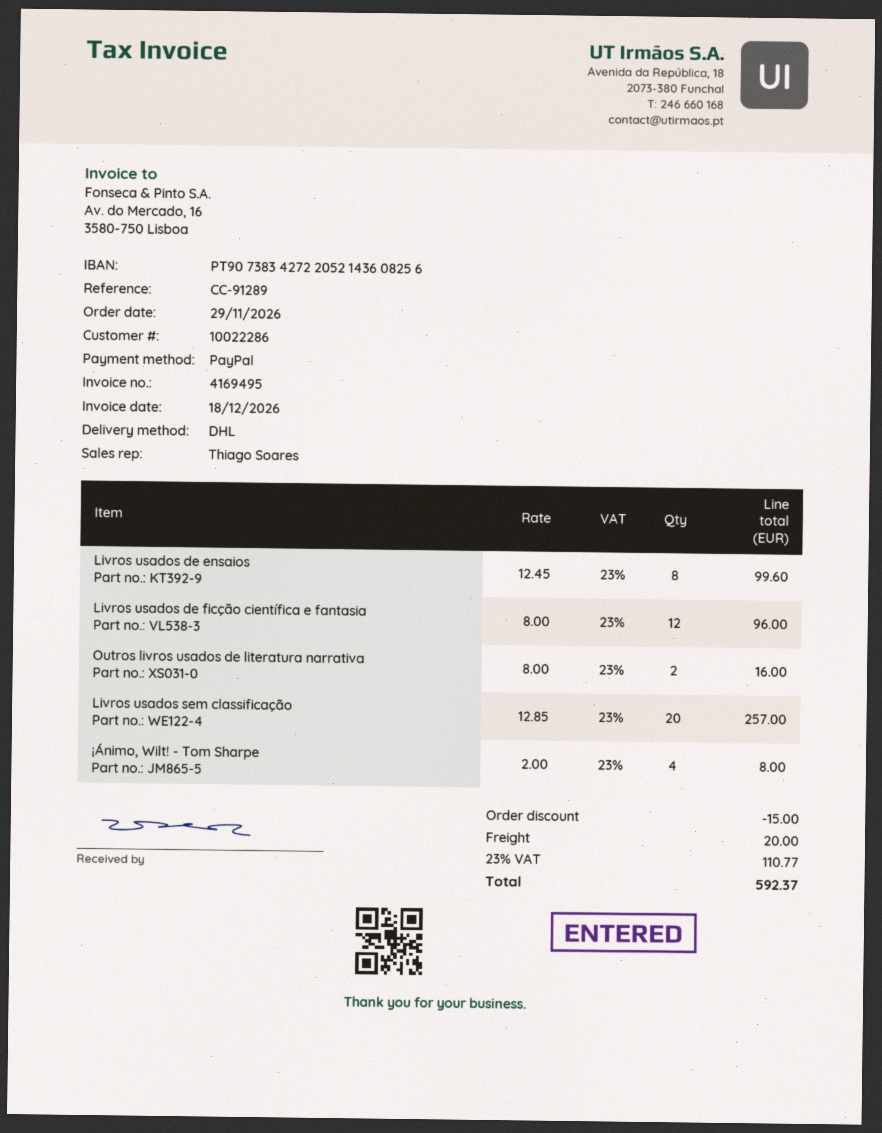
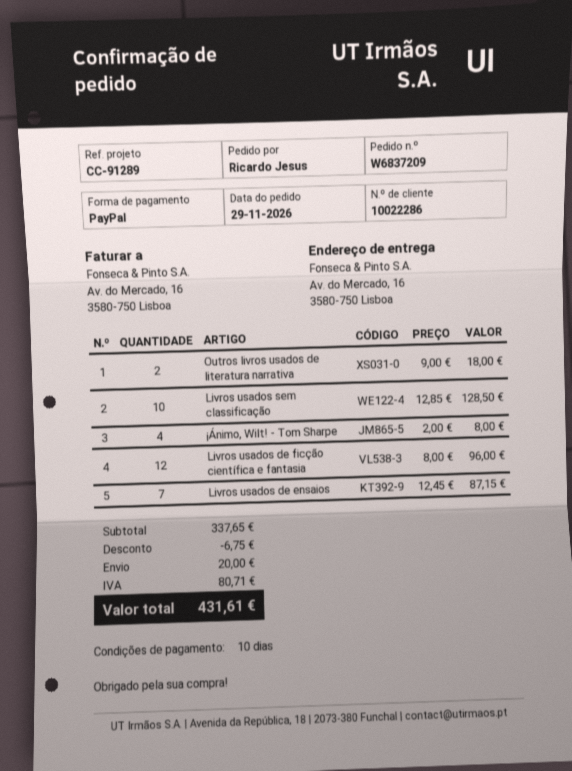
Livros usados de ensaios: 8 x 12.45 = 99.60 -> 7 x 12.45 = 87.15
Outros livros usados de literatura narrativa: 2 x 8.00 = 16.00 -> 2 x 9.00 = 18.00
Livros usados sem classificação: 20 x 12.85 = 257.00 -> 10 x 12.85 = 128.50
discount: 15.00 -> 6.75
tax: 110.77 -> 80.71
total: 592.37 -> 431.61

